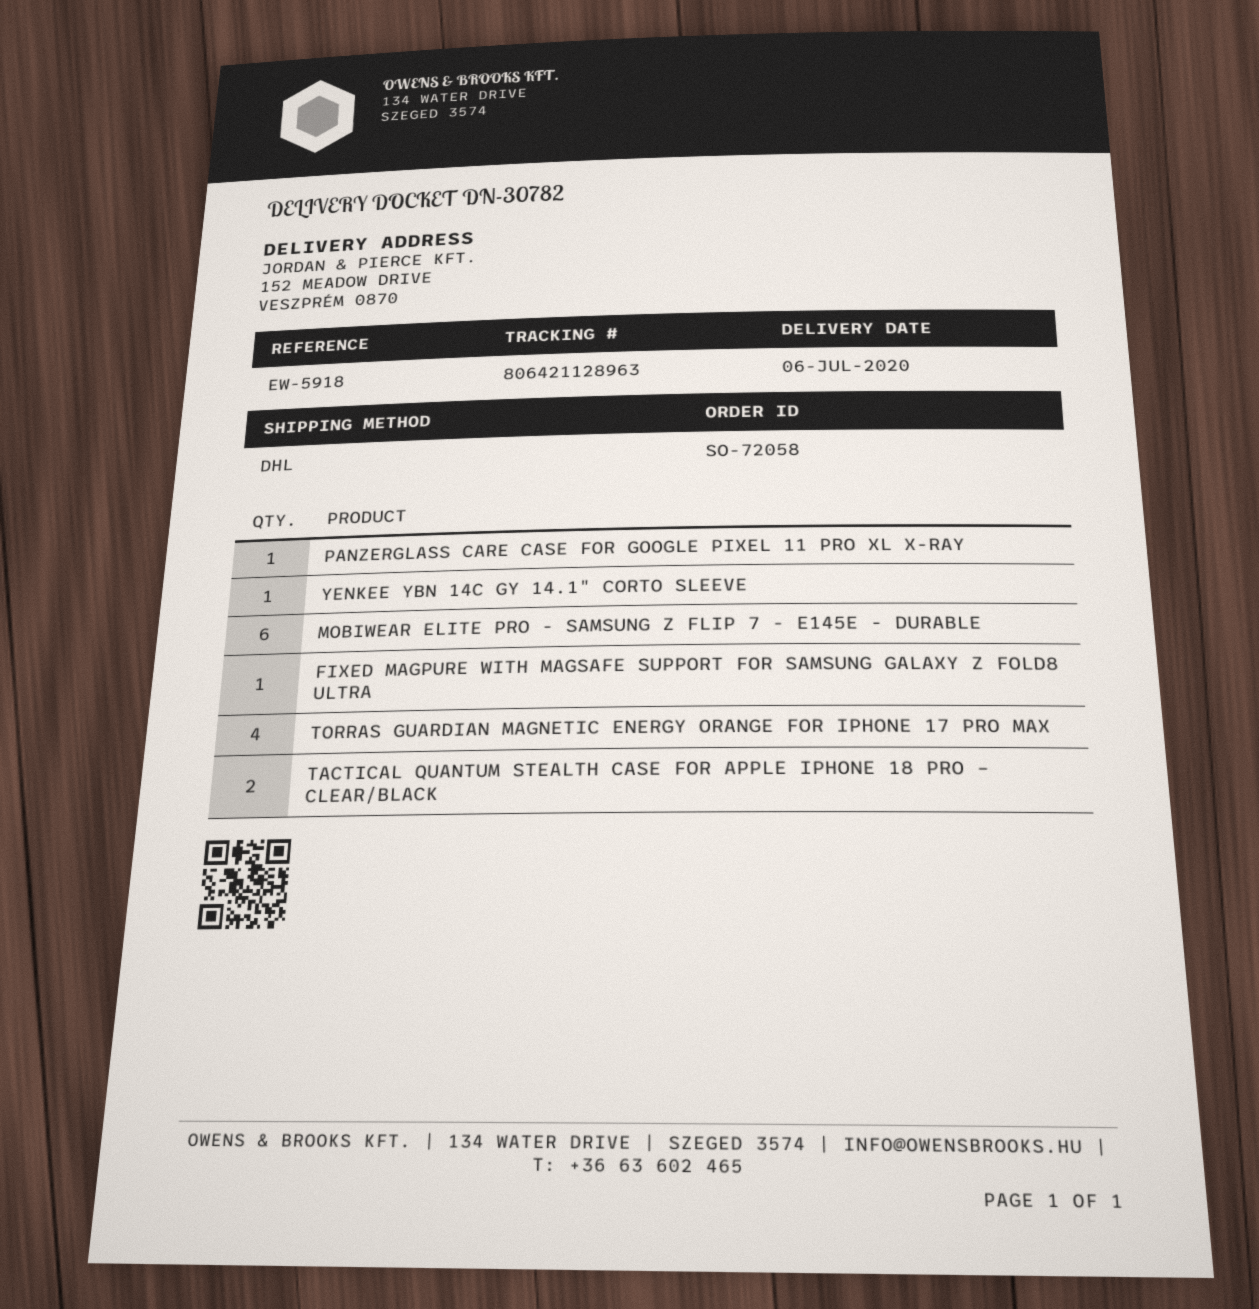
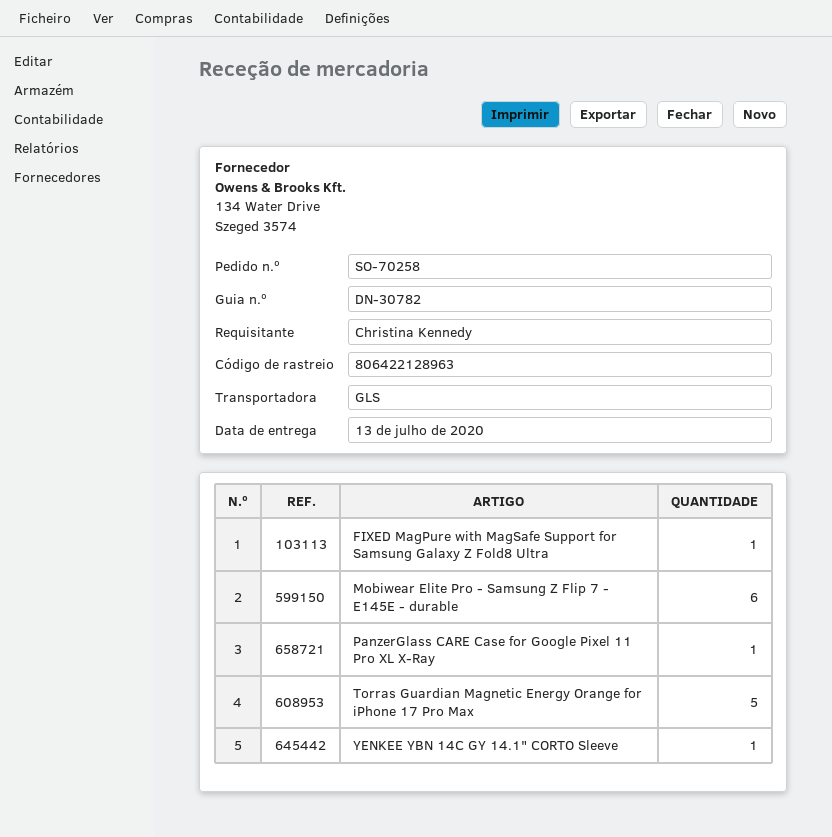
order number: SO-72058 -> SO-70258
delivery date: 2020-07-06 -> 2020-07-13
shipping method: DHL -> GLS
tracking number: 806421128963 -> 806422128963
TORRAS GUARDIAN MAGNETIC ENERGY ORANGE FOR IPHONE 17 PRO MAX: 4 -> 5
TACTICAL QUANTUM STEALTH CASE FOR APPLE IPHONE 18 PRO – CLEAR/BLACK: 2 -> none

